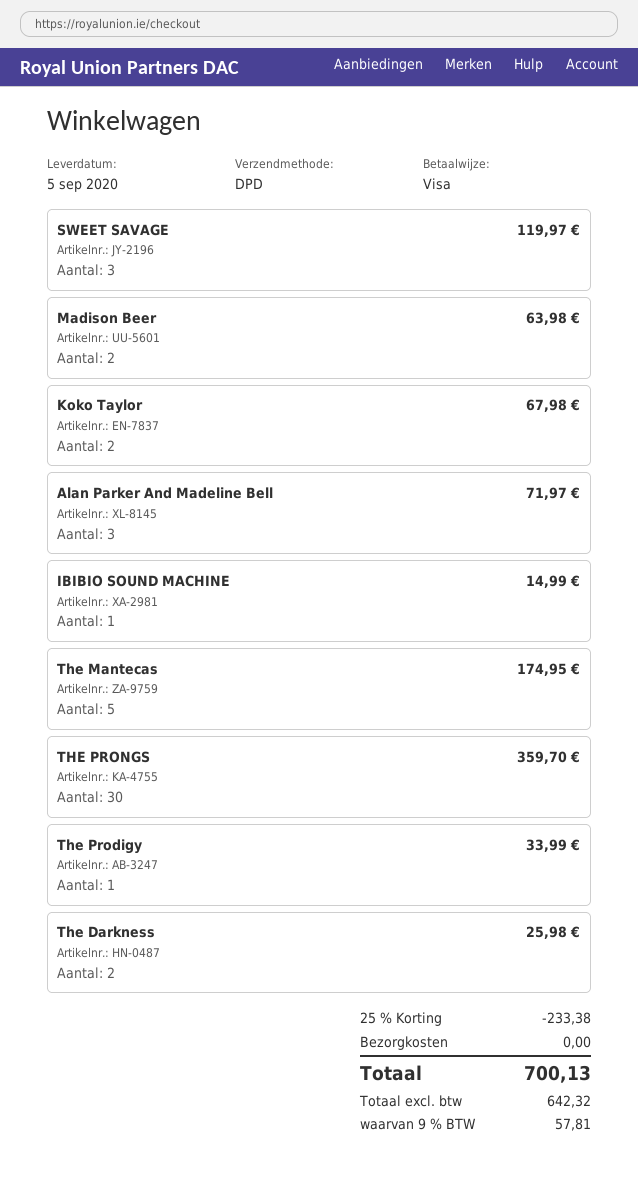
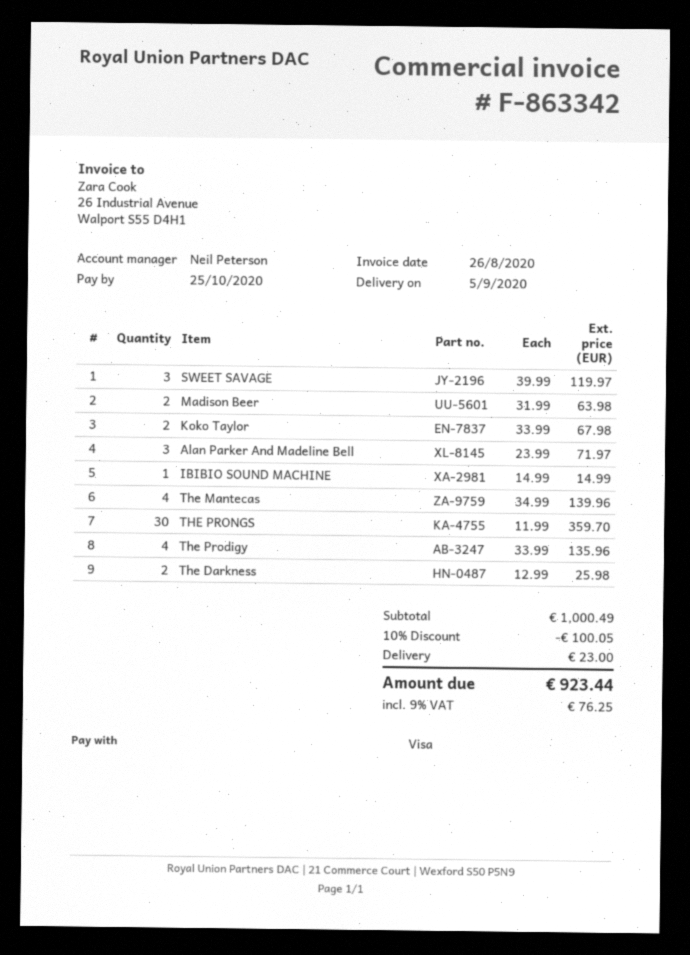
The Mantecas: 5 for 174.95 -> 4 for 139.96
The Prodigy: 1 for 33.99 -> 4 for 135.96
discount: 25% = 233.38 -> 10% = 100.05
shipping: 0.00 -> 23.00
tax: 9% = 57.81 -> 9% = 76.25
total: 700.13 -> 923.44

